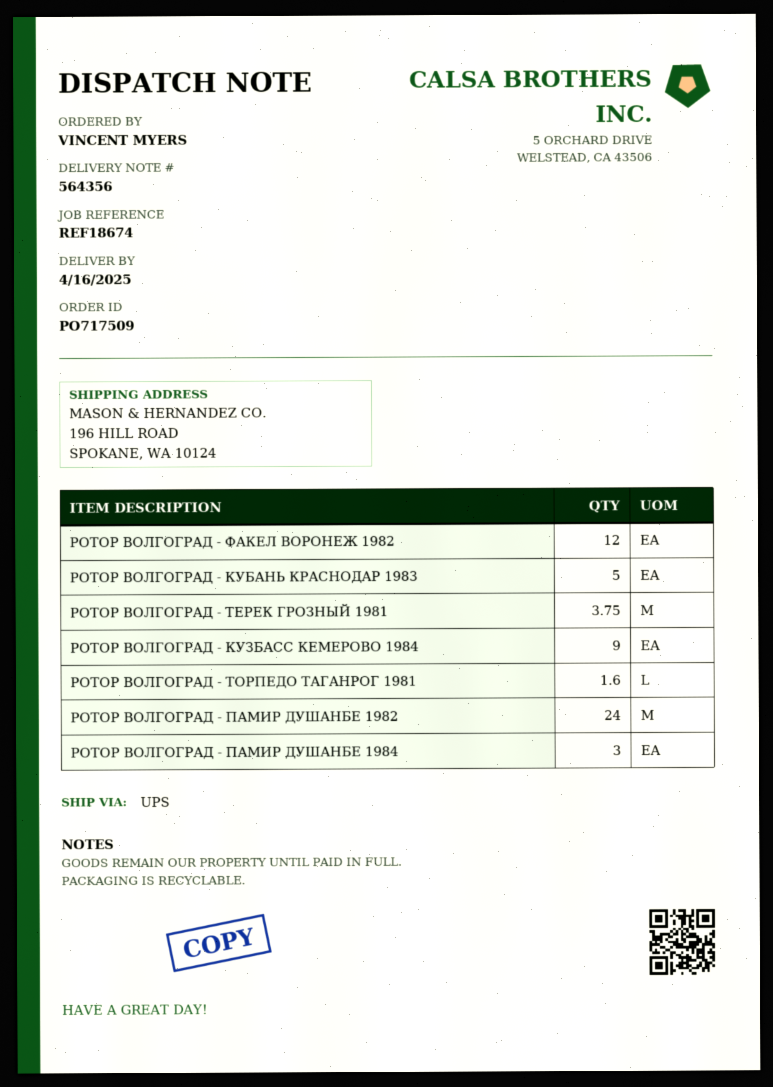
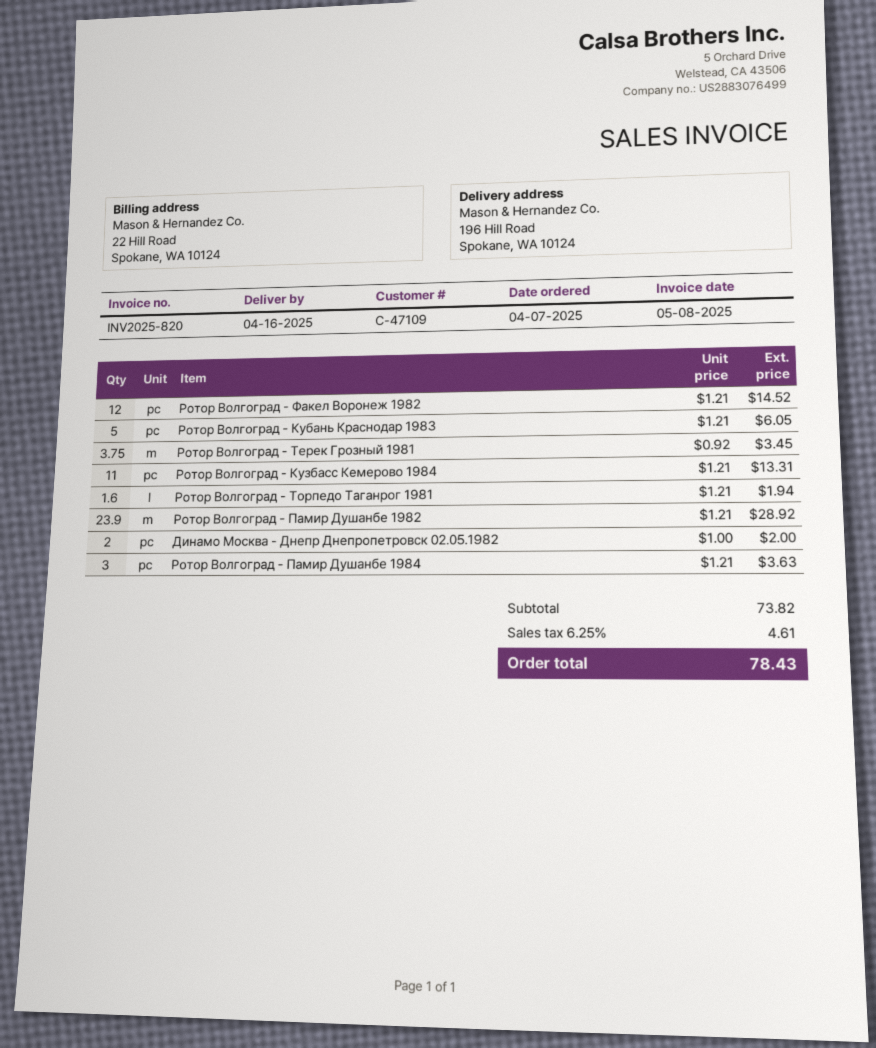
РОТОР ВОЛГОГРАД - КУЗБАСС КЕМЕРОВО 1984: 9 -> 11
РОТОР ВОЛГОГРАД - ПАМИР ДУШАНБЕ 1982: 24 -> 23.9
Динамо Москва - Днепр Днепропетровск 02.05.1982: none -> 2

